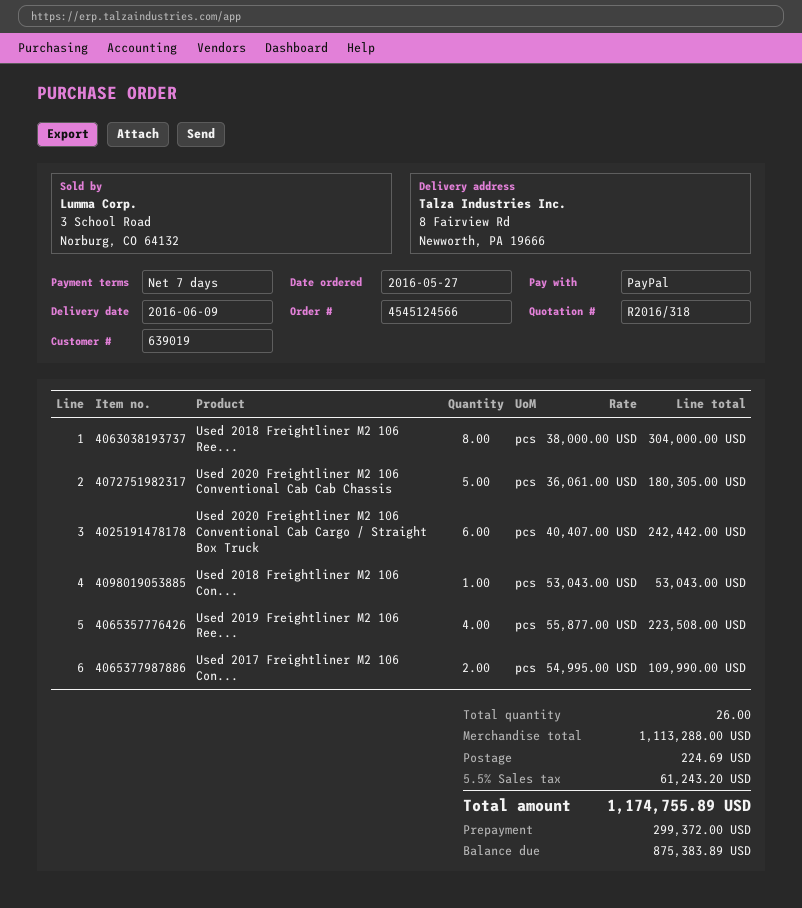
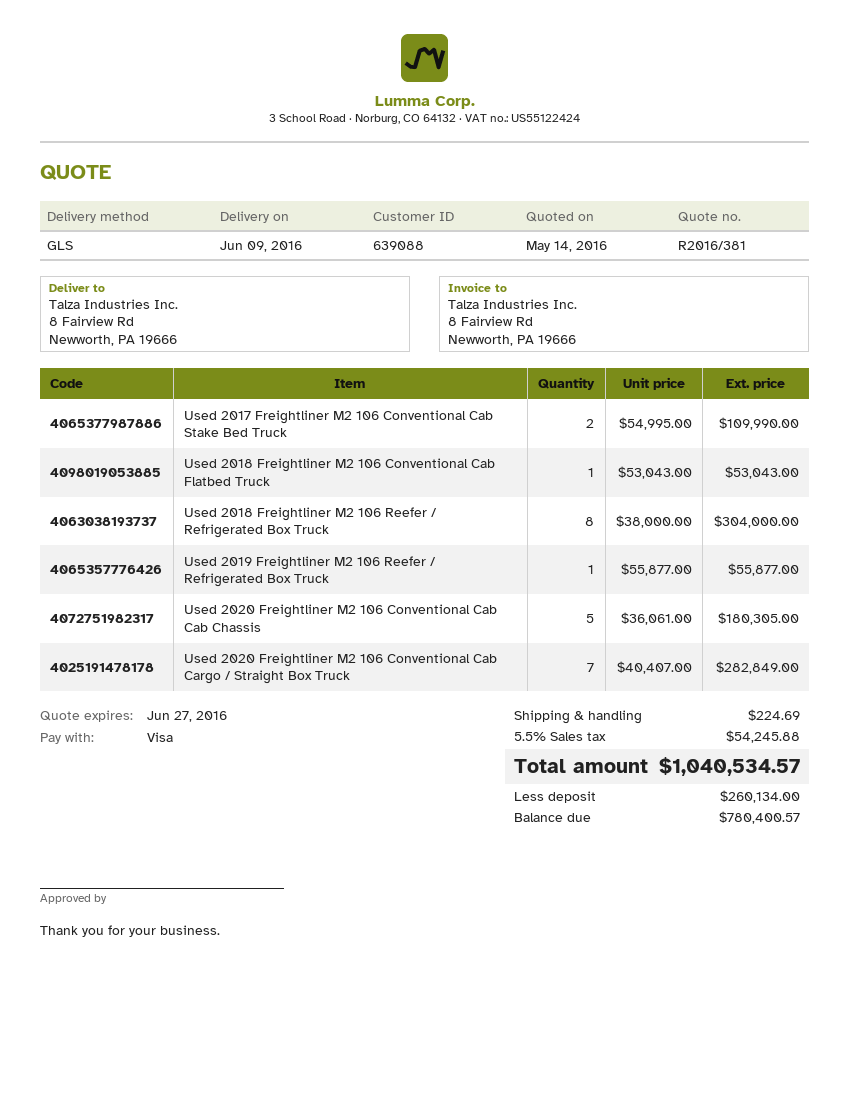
quote number: R2016/318 -> R2016/381
customer number: 639019 -> 639088
payment method: PayPal -> Visa
Used 2020 Freightliner M2 106 Conventional Cab Cargo / Straight Box Truck: 6 x 40407.00 = 242442.00 -> 7 x 40407.00 = 282849.00
Used 2019 Freightliner M2 106 Ree...: 4 x 55877.00 = 223508.00 -> 1 x 55877.00 = 55877.00
tax: 5.5% = 61243.20 -> 5.5% = 54245.88
total: 1174755.89 -> 1040534.57
deposit: 299372.00 -> 260134.00
balance: 875383.89 -> 780400.57

